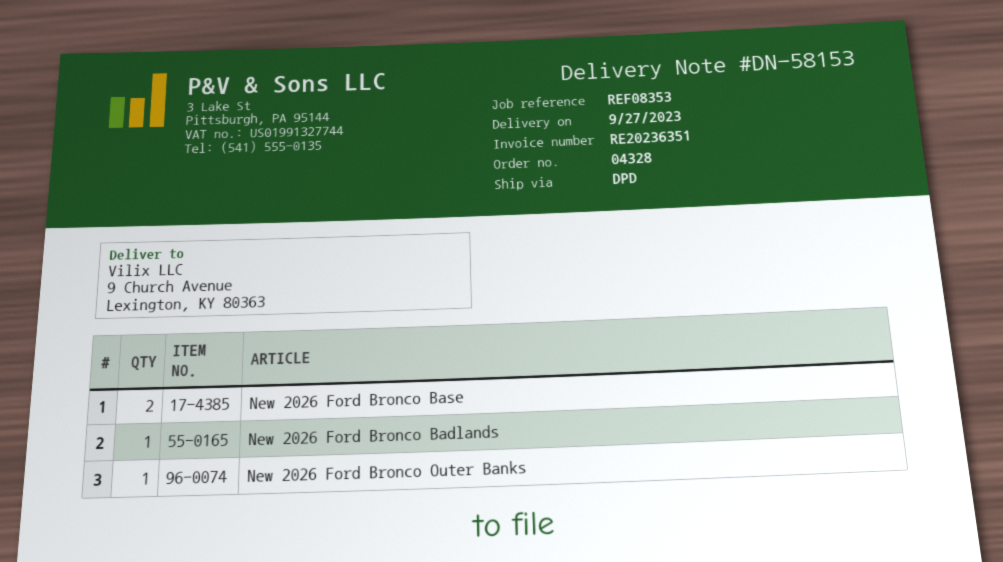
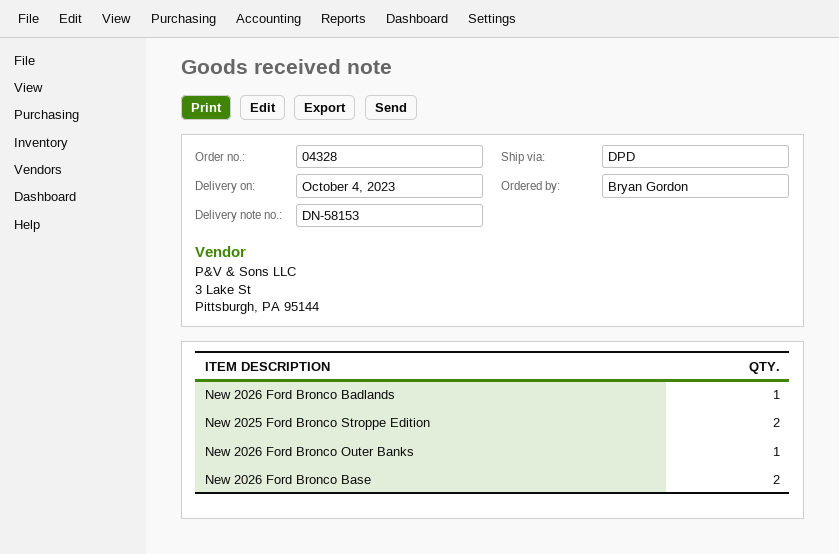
delivery date: 2023-09-27 -> 2023-10-04
New 2025 Ford Bronco Stroppe Edition: none -> 2

